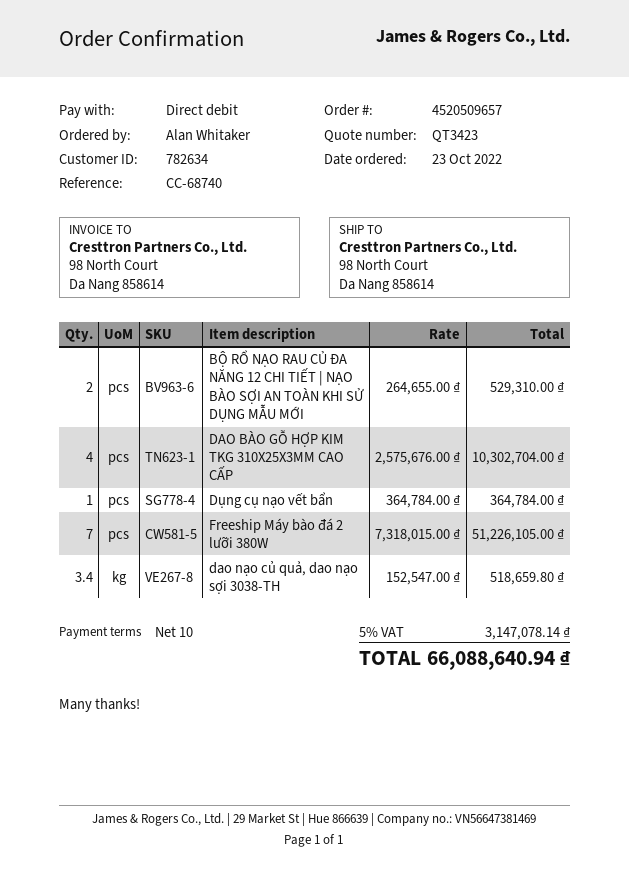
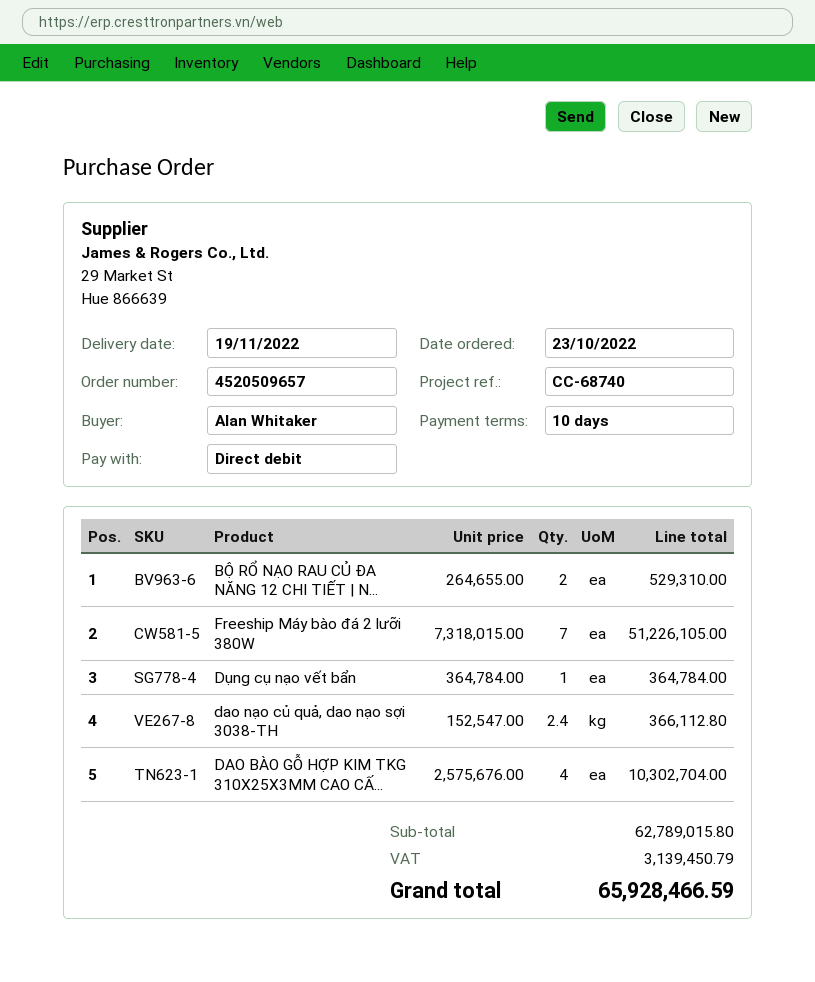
dao nạo củ quả, dao nạo sợi 3038-TH: 3.4 x 152547.00 = 518659.80 -> 2.4 x 152547.00 = 366112.80
tax: 3147078.14 -> 3139450.79
total: 66088640.94 -> 65928466.59

